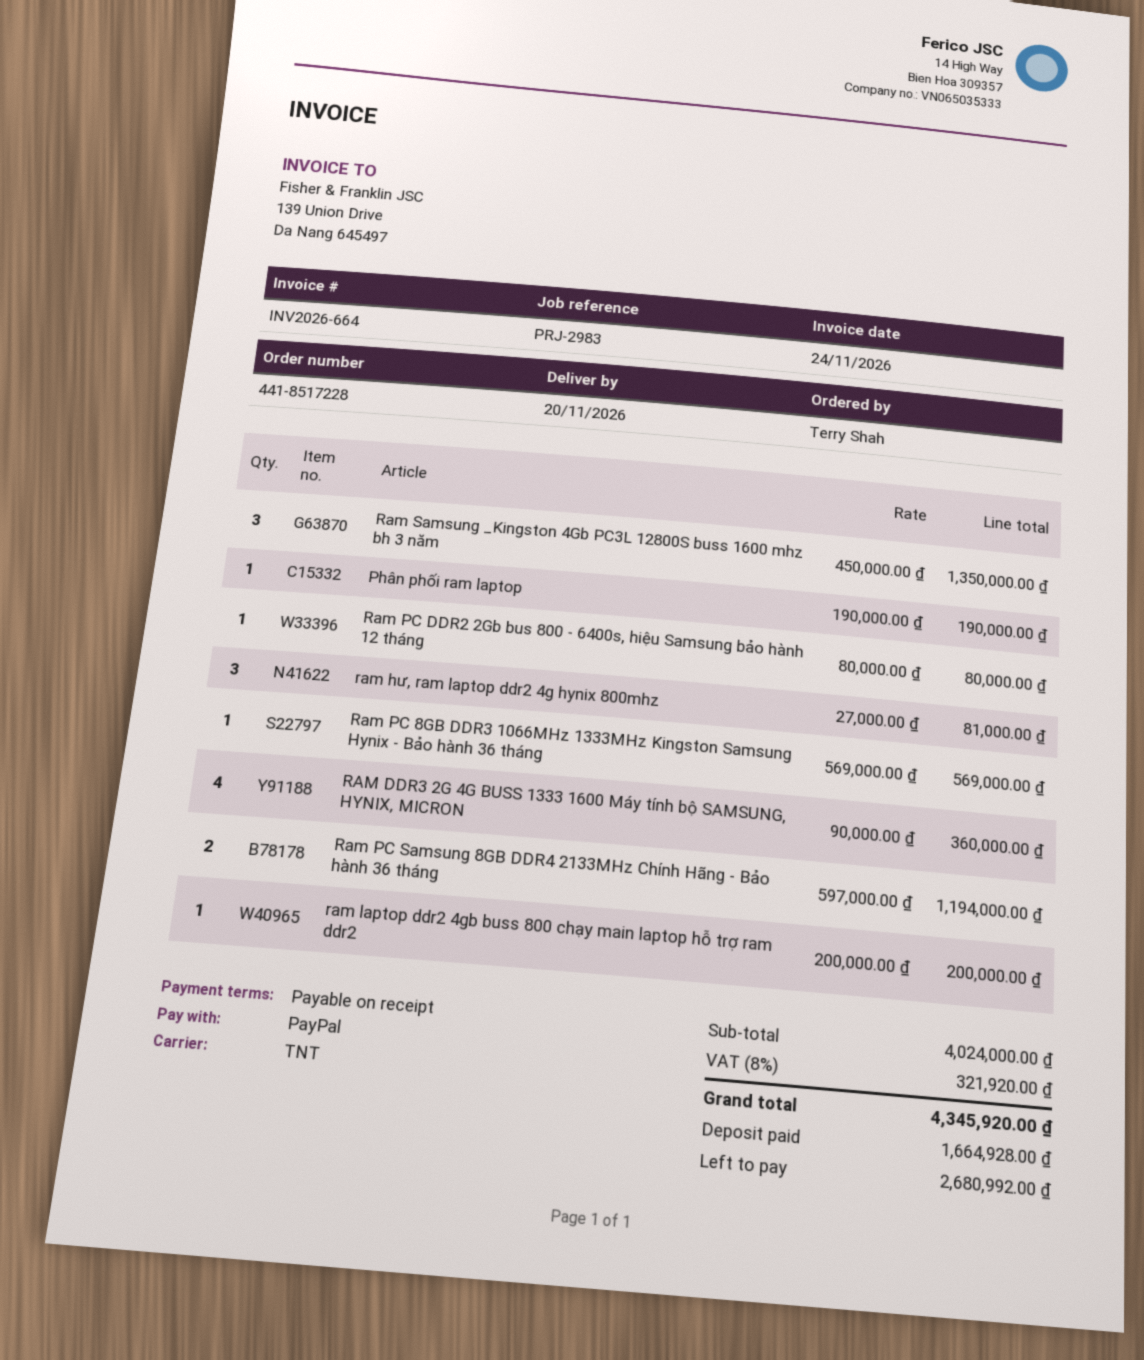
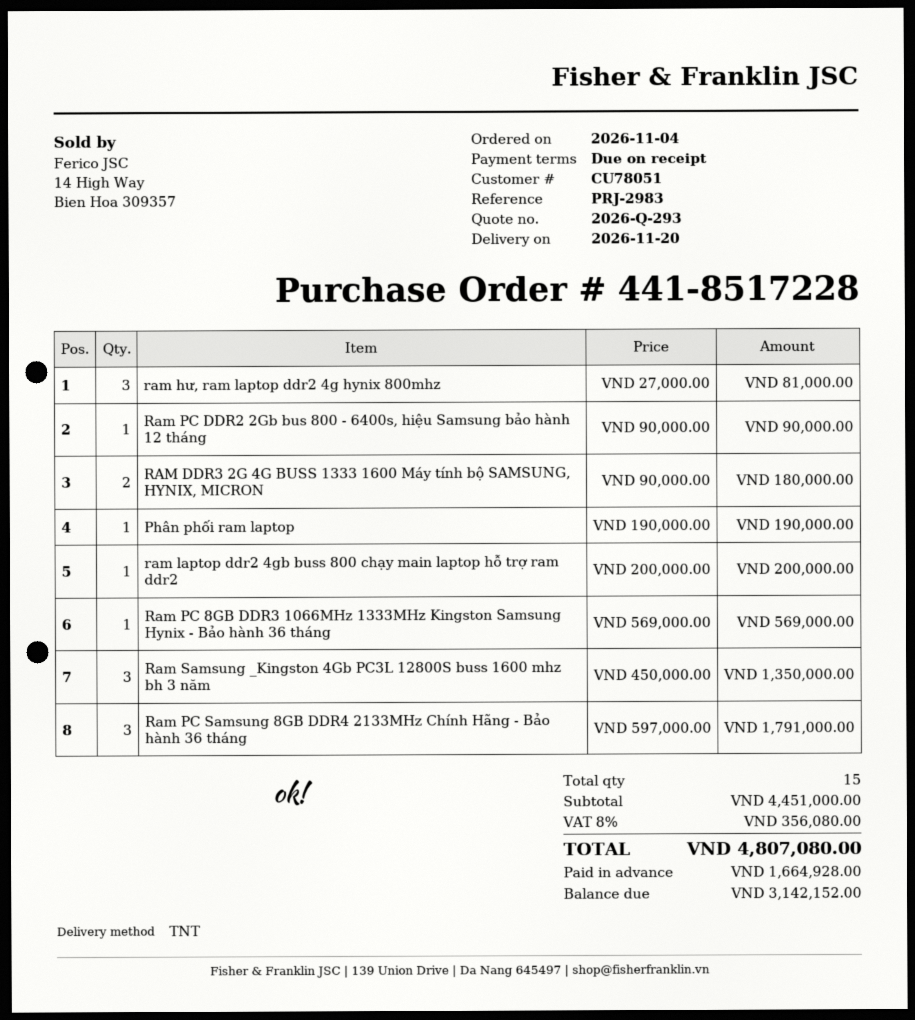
Ram PC DDR2 2Gb bus 800 - 6400s, hiệu Samsung bảo hành 12 tháng: 1 x 80000.00 = 80000.00 -> 1 x 90000.00 = 90000.00
RAM DDR3 2G 4G BUSS 1333 1600 Máy tính bộ SAMSUNG, HYNIX, MICRON: 4 x 90000.00 = 360000.00 -> 2 x 90000.00 = 180000.00
Ram PC Samsung 8GB DDR4 2133MHz Chính Hãng - Bảo hành 36 tháng: 2 x 597000.00 = 1194000.00 -> 3 x 597000.00 = 1791000.00
subtotal: 4024000.00 -> 4451000.00
tax: 8% = 321920.00 -> 8% = 356080.00
total: 4345920.00 -> 4807080.00
balance: 2680992.00 -> 3142152.00

